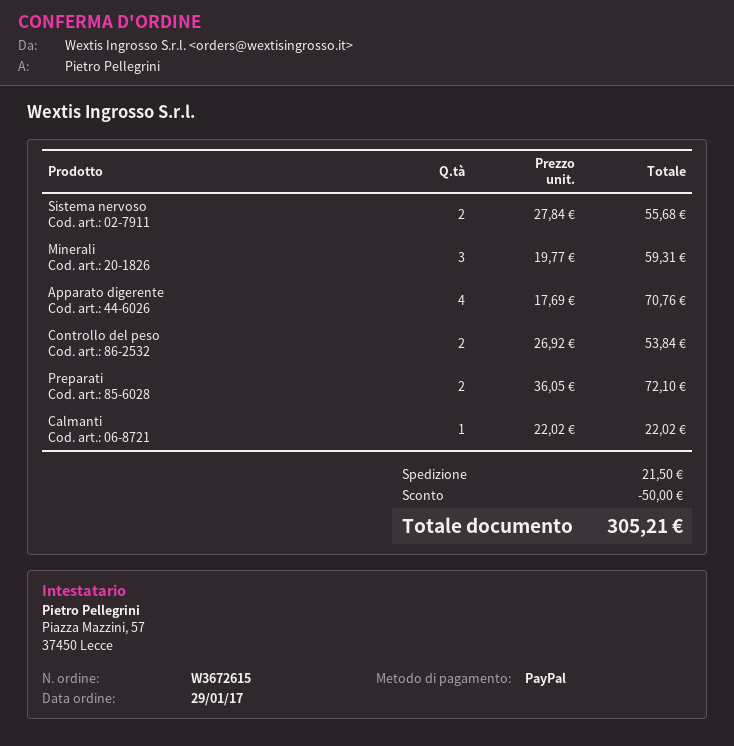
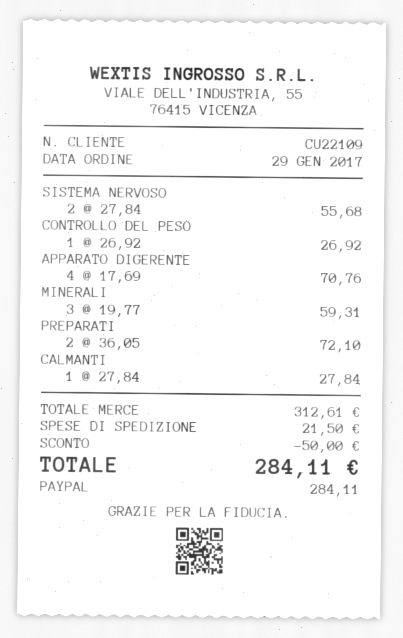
Controllo del peso: 2 x 26.92 = 53.84 -> 1 x 26.92 = 26.92
Calmanti: 1 x 22.02 = 22.02 -> 1 x 27.84 = 27.84
total: 305.21 -> 284.11

